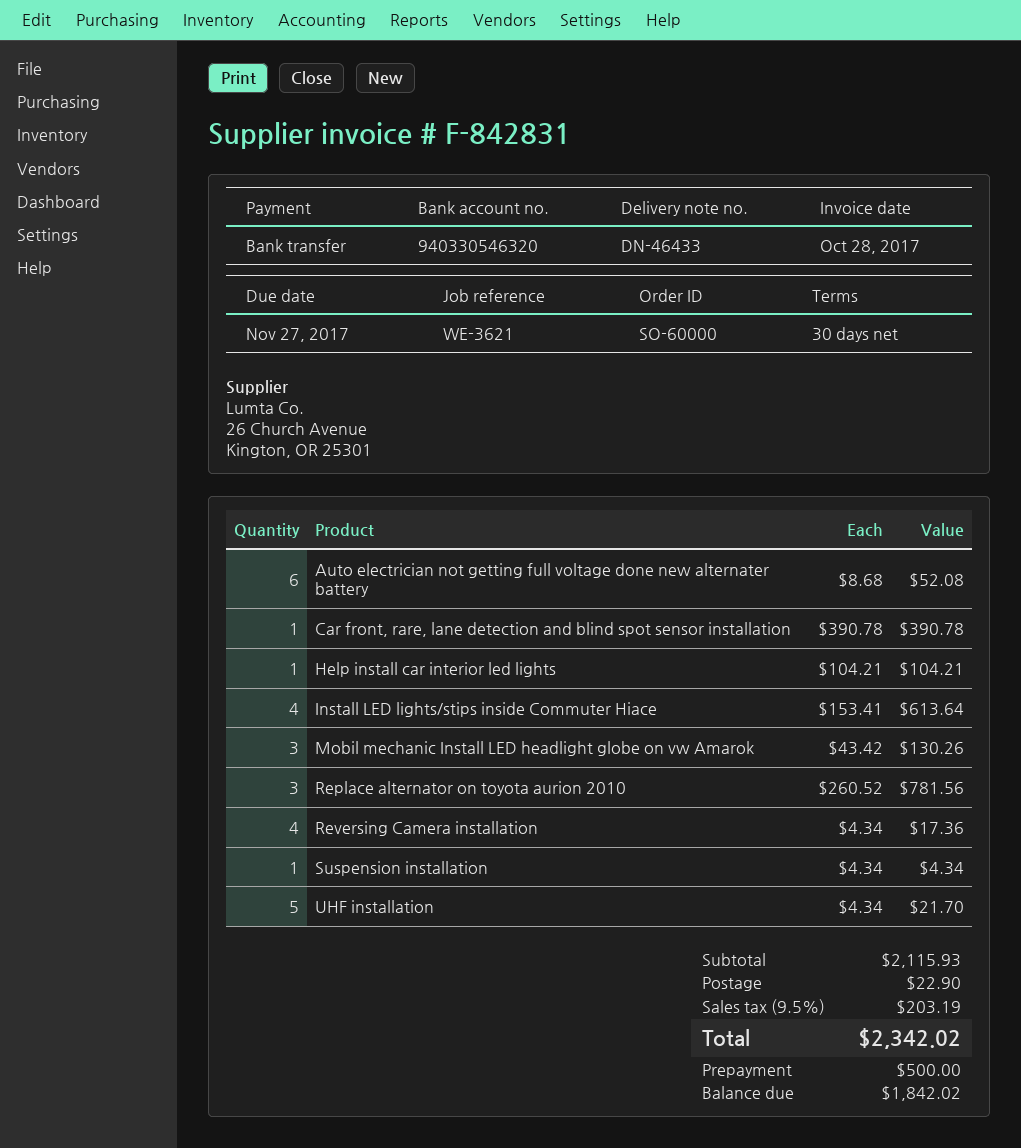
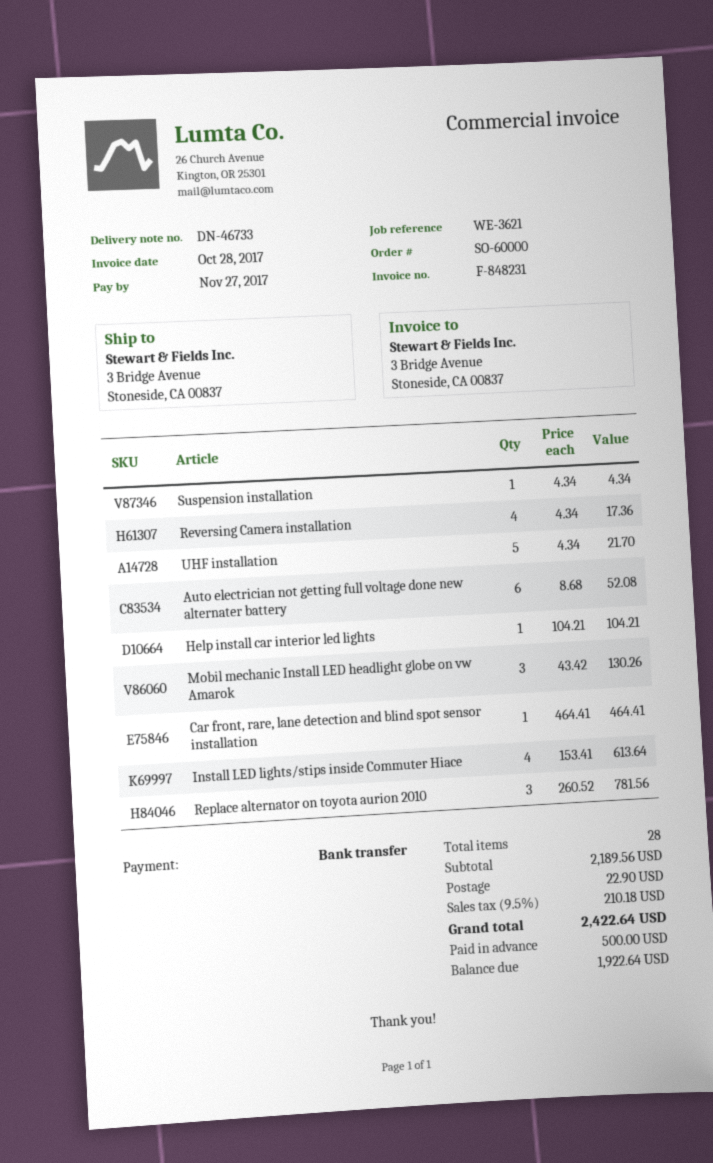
delivery note number: DN-46433 -> DN-46733
invoice number: F-842831 -> F-848231
Car front, rare, lane detection and blind spot sensor installation: 1 x 390.78 = 390.78 -> 1 x 464.41 = 464.41
subtotal: 2115.93 -> 2189.56
tax: 9.5% = 203.19 -> 9.5% = 210.18
total: 2342.02 -> 2422.64
balance: 1842.02 -> 1922.64

